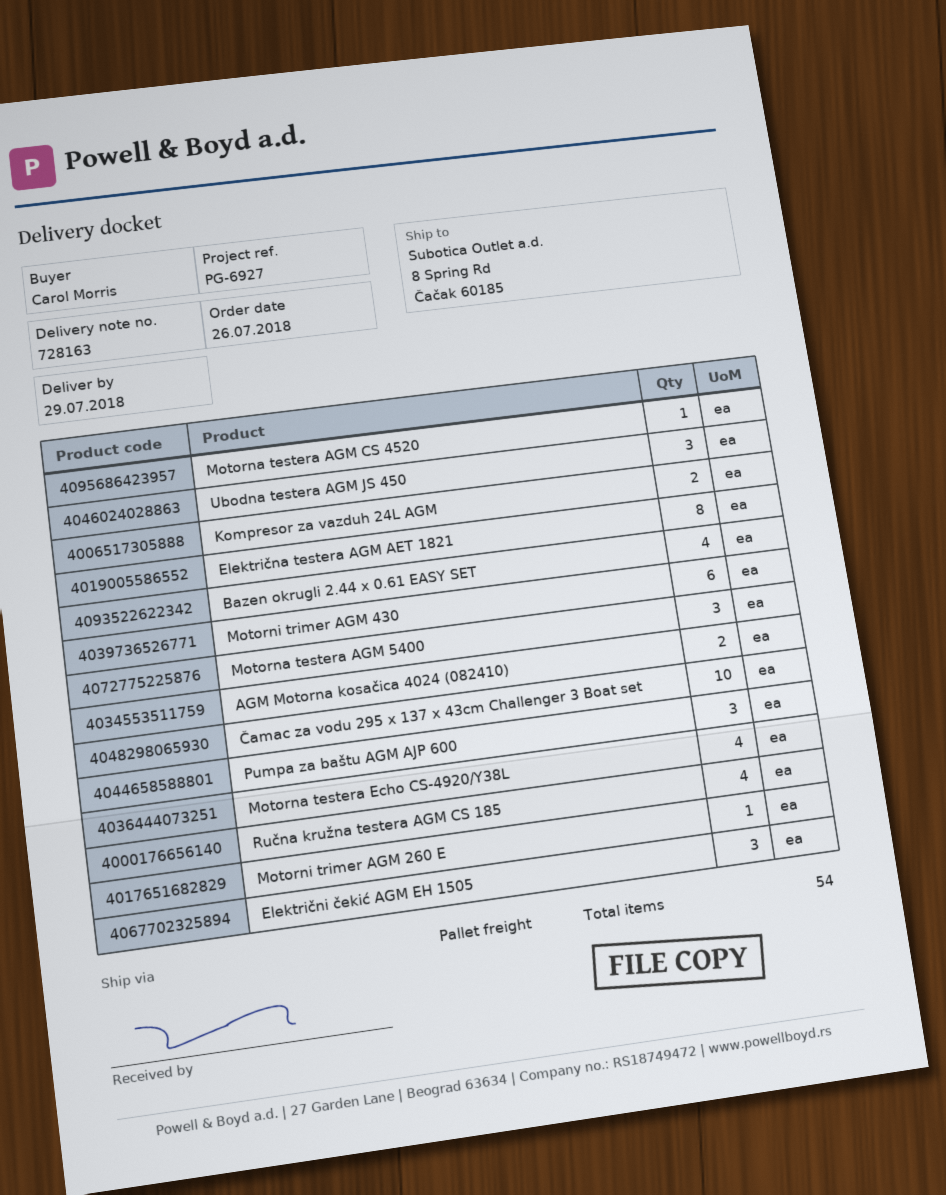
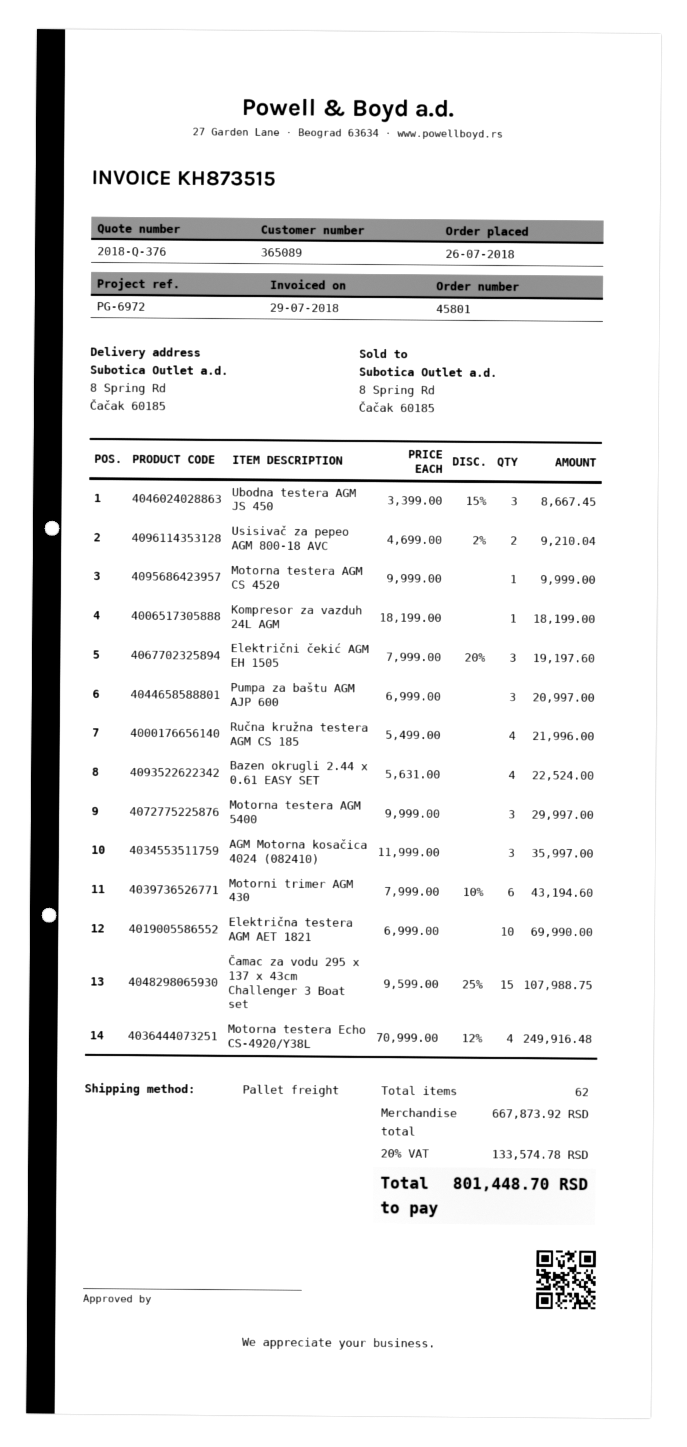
reference: PG-6927 -> PG-6972
Kompresor za vazduh 24L AGM: 2 -> 1
Električna testera AGM AET 1821: 8 -> 10
AGM Motorna kosačica 4024 (082410): 2 -> 3
Čamac za vodu 295 x 137 x 43cm Challenger 3 Boat set: 10 -> 15
Motorni trimer AGM 260 E: 1 -> none
Usisivač za pepeo AGM 800-18 AVC: none -> 2
total quantity: 54 -> 62

